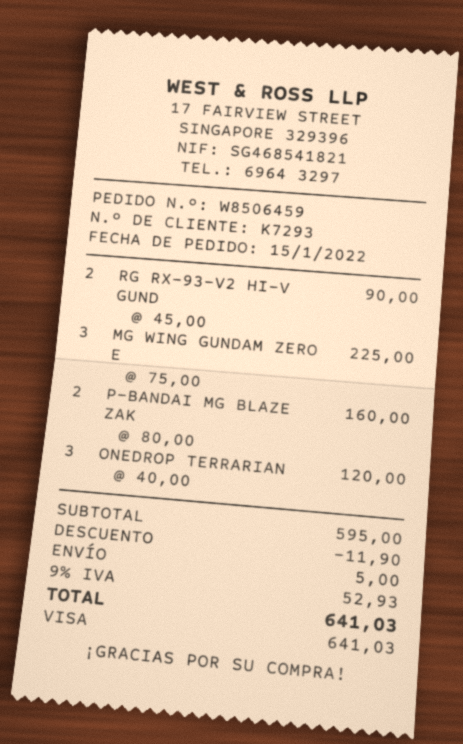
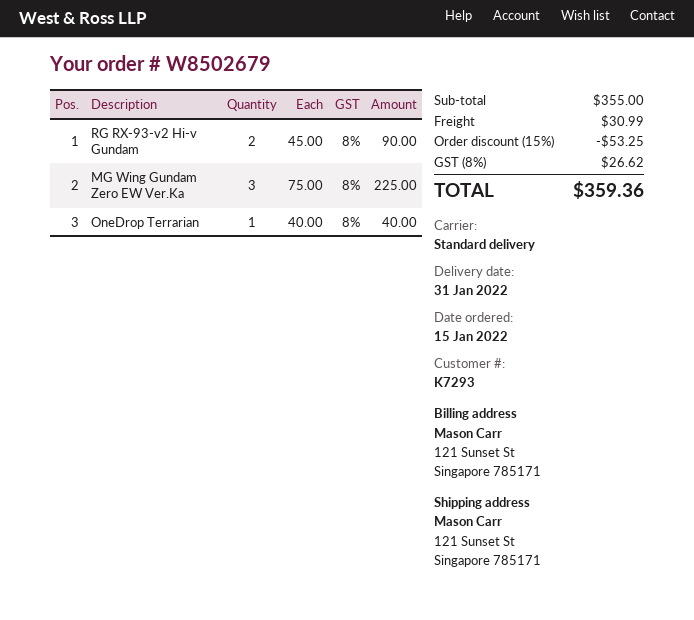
order number: W8506459 -> W8502679
P-BANDAI MG BLAZE ZAK: 2 x 80.00 = 160.00 -> none
ONEDROP TERRARIAN: 3 x 40.00 = 120.00 -> 1 x 40.00 = 40.00
subtotal: 595.00 -> 355.00
discount: 11.90 -> 53.25
shipping: 5.00 -> 30.99
tax: 9% = 52.93 -> 8% = 26.62
total: 641.03 -> 359.36

